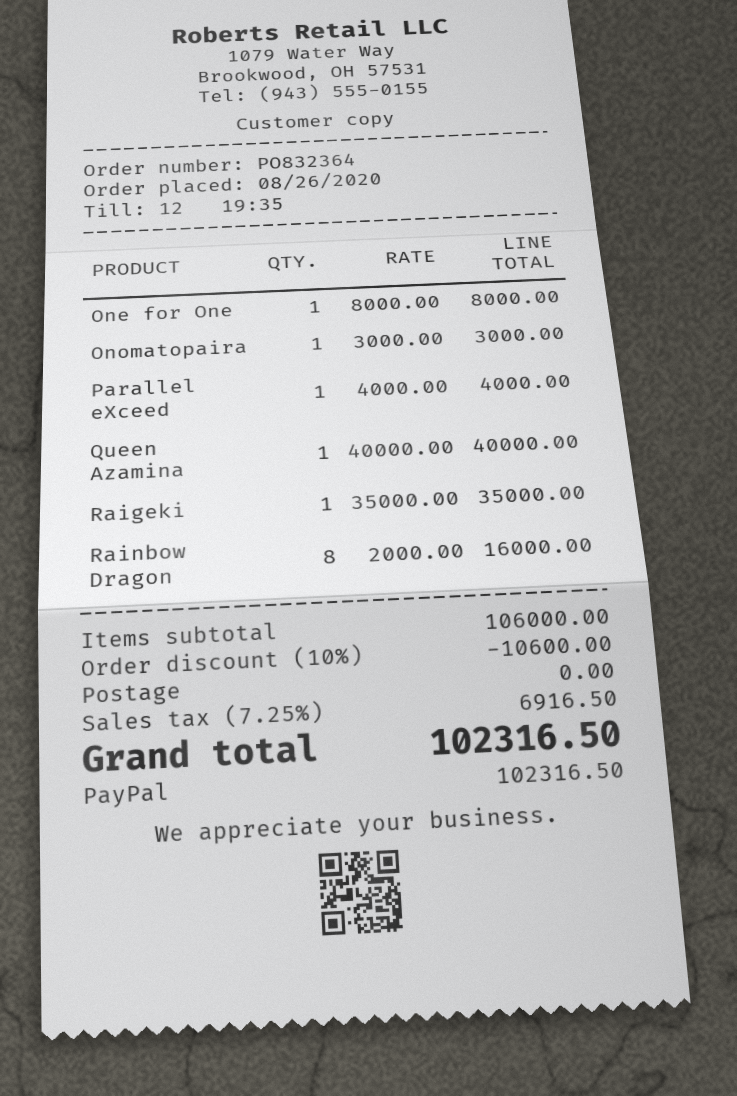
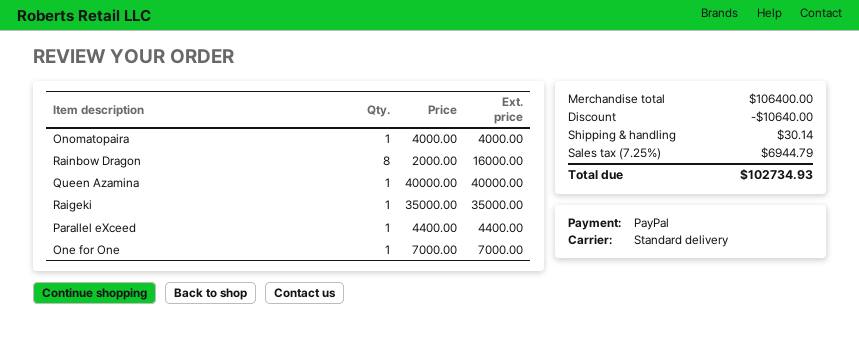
One for One: 1 x 8000.00 = 8000.00 -> 1 x 7000.00 = 7000.00
Onomatopaira: 1 x 3000.00 = 3000.00 -> 1 x 4000.00 = 4000.00
Parallel eXceed: 1 x 4000.00 = 4000.00 -> 1 x 4400.00 = 4400.00
subtotal: 106000.00 -> 106400.00
discount: 10600.00 -> 10640.00
shipping: 0.00 -> 30.14
tax: 7.25% = 6916.50 -> 7.25% = 6944.79
total: 102316.50 -> 102734.93

